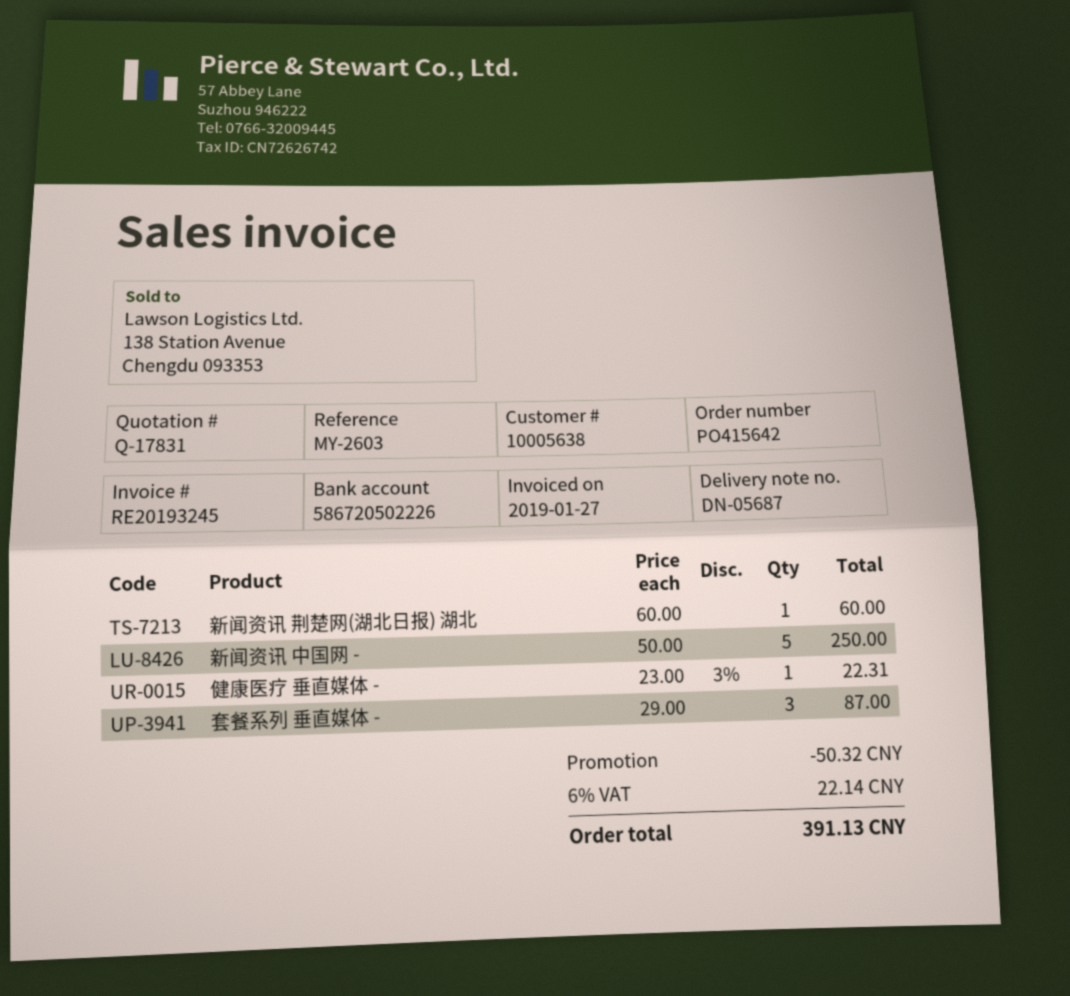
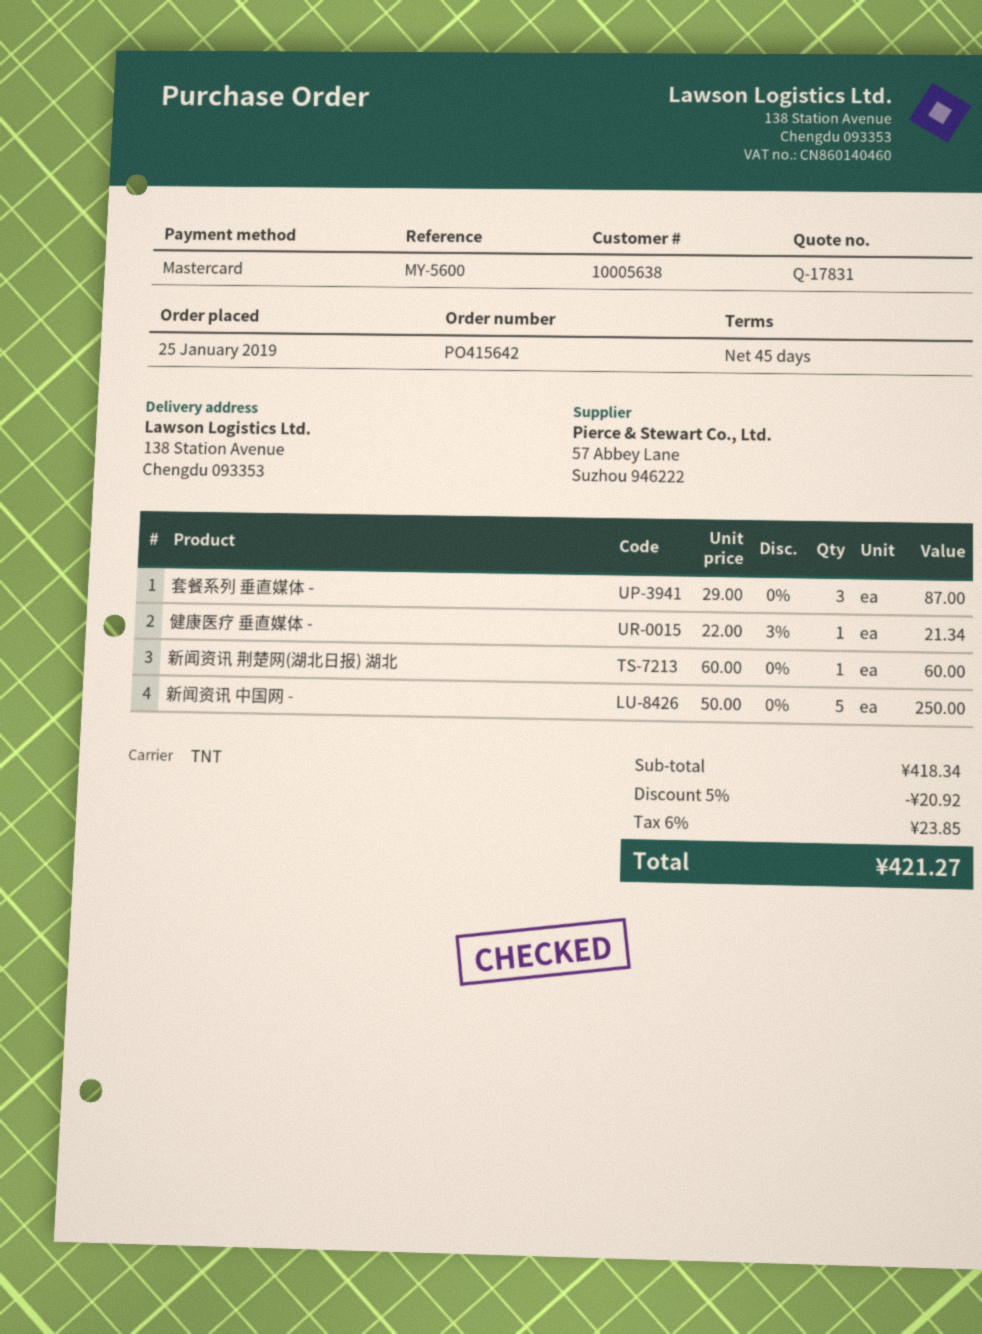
reference: MY-2603 -> MY-5600
健康医疗 垂直媒体 -: 1 x 23.00 - 3% = 22.31 -> 1 x 22.00 - 3% = 21.34
discount: 50.32 -> 20.92
tax: 6% = 22.14 -> 6% = 23.85
total: 391.13 -> 421.27

